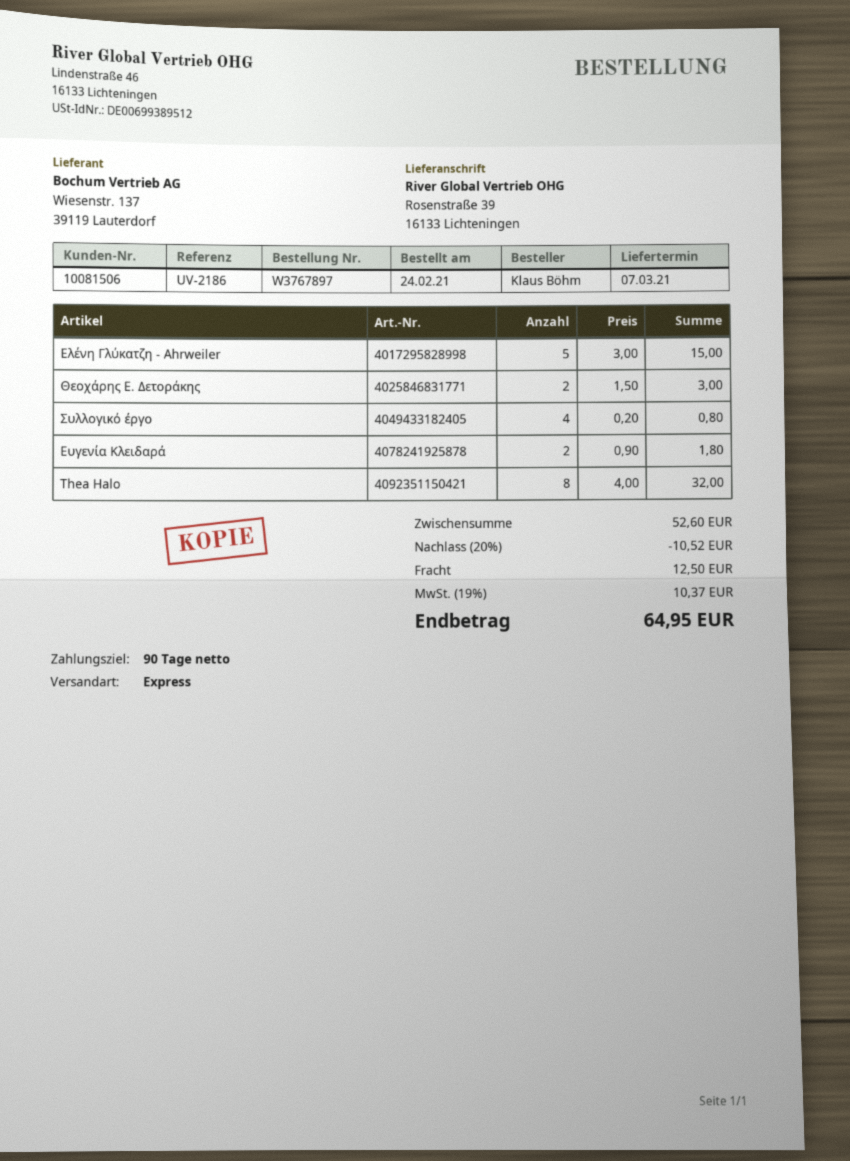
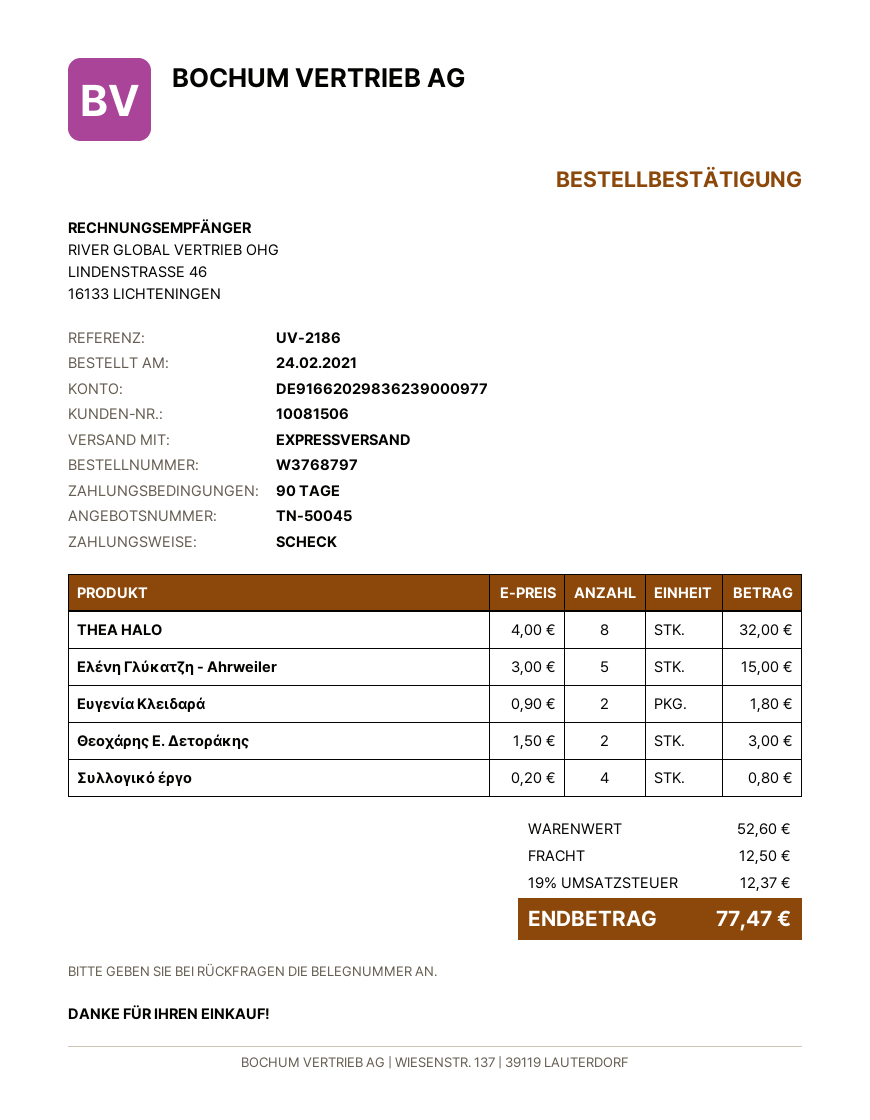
order number: W3767897 -> W3768797
discount: 20% = 10.52 -> none
tax: 19% = 10.37 -> 19% = 12.37
total: 64.95 -> 77.47

